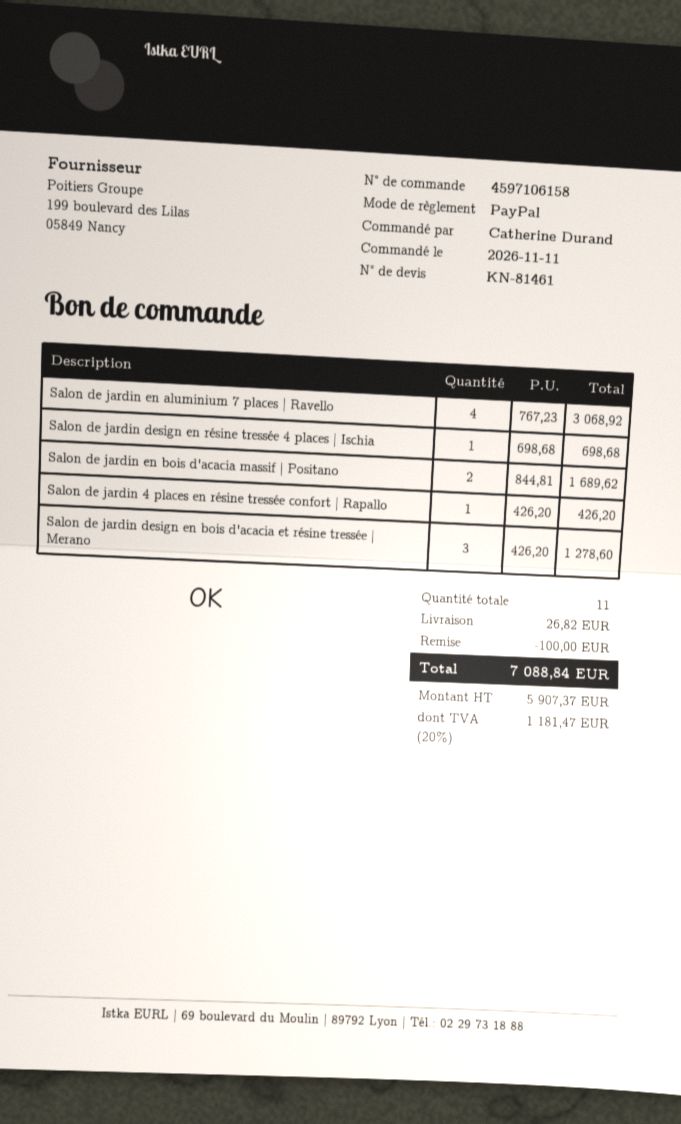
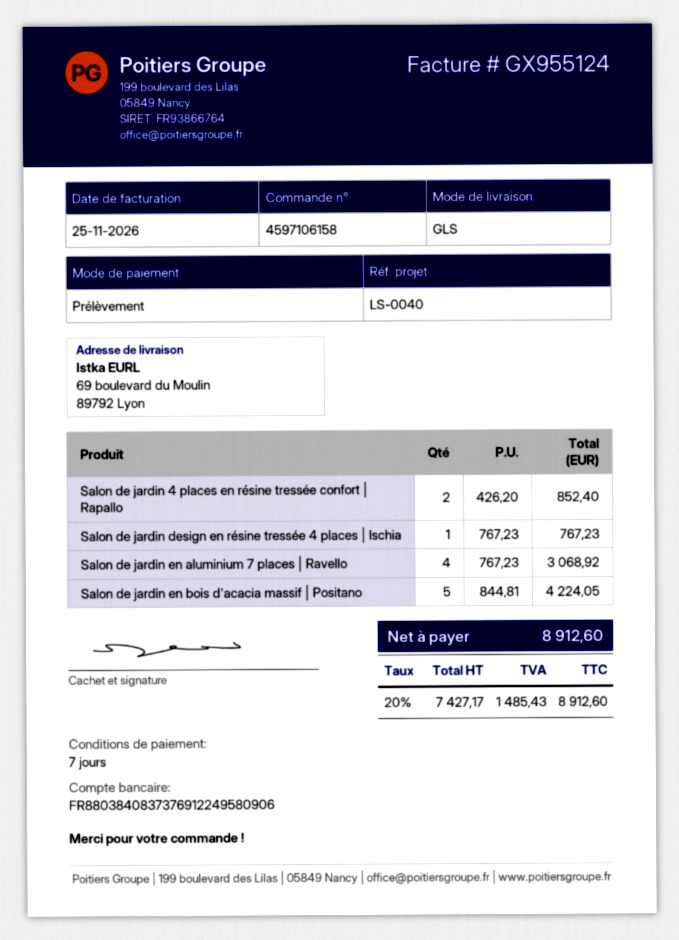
payment method: PayPal -> direct debit
Salon de jardin design en résine tressée 4 places | Ischia: 1 x 698.68 = 698.68 -> 1 x 767.23 = 767.23
Salon de jardin en bois d'acacia massif | Positano: 2 x 844.81 = 1689.62 -> 5 x 844.81 = 4224.05
Salon de jardin 4 places en résine tressée confort | Rapallo: 1 x 426.20 = 426.20 -> 2 x 426.20 = 852.40
Salon de jardin design en bois d'acacia et résine tressée | Merano: 3 x 426.20 = 1278.60 -> none
discount: 100.00 -> none
shipping: 26.82 -> none
net: 5907.37 -> 7427.17
tax: 20% = 1181.47 -> 20% = 1485.43
total: 7088.84 -> 8912.60

